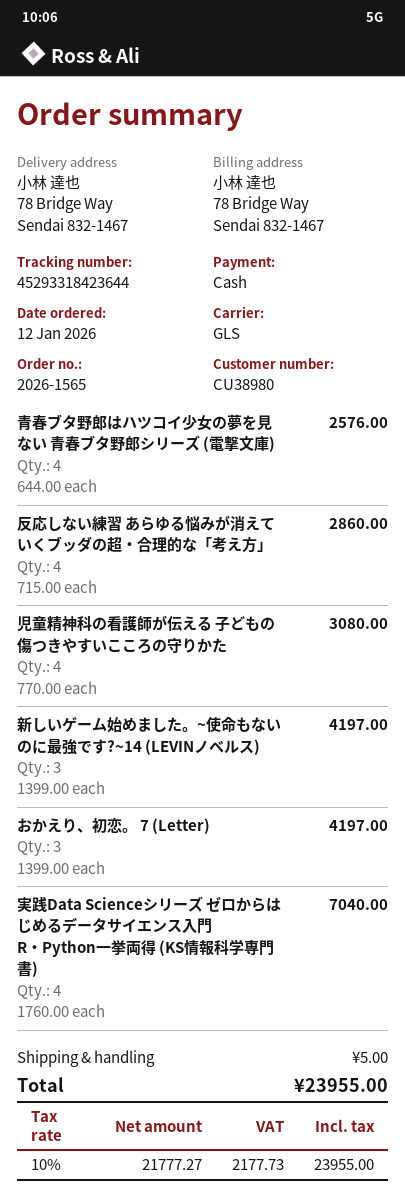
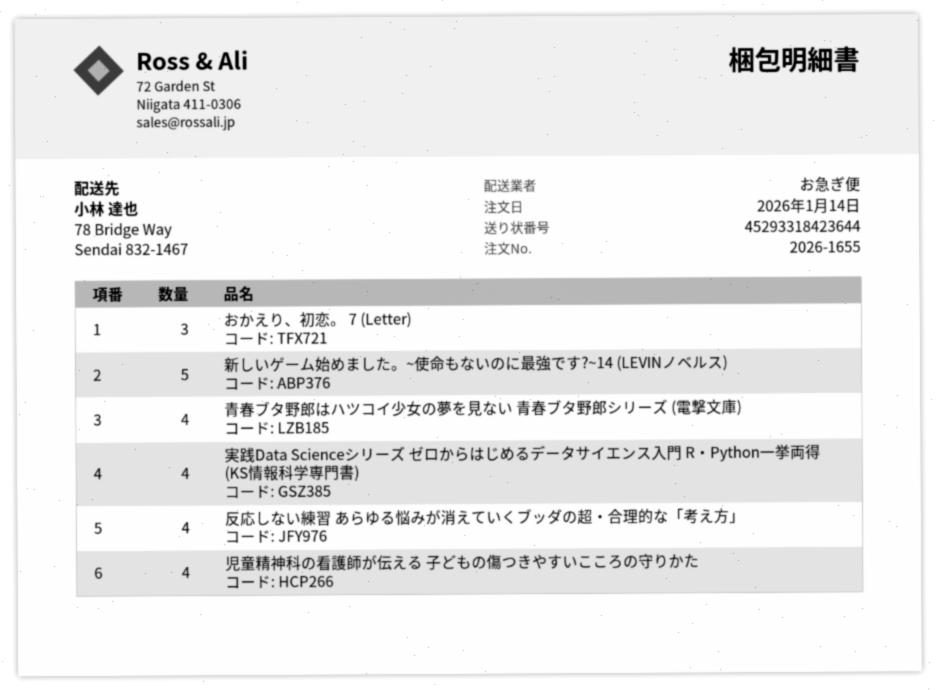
order number: 2026-1565 -> 2026-1655
order date: 2026-01-12 -> 2026-01-14
shipping method: GLS -> express
新しいゲーム始めました。~使命もないのに最強です?~14 (LEVINノベルス): 3 -> 5

